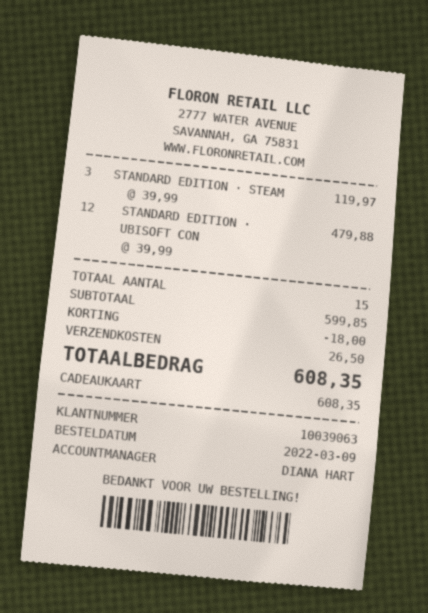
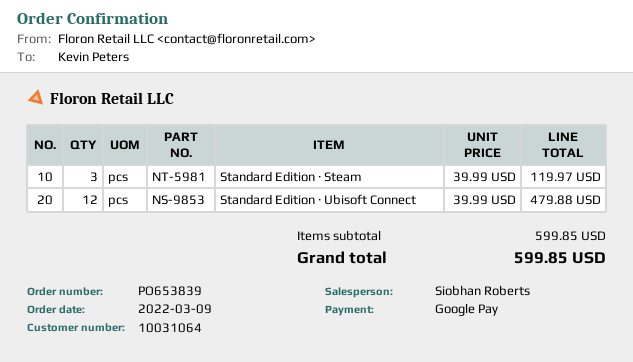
customer number: 10039063 -> 10031064
sales rep: DIANA HART -> Siobhan Roberts
payment method: gift card -> Google Pay
discount: 18.00 -> none
shipping: 26.50 -> none
total: 608.35 -> 599.85

